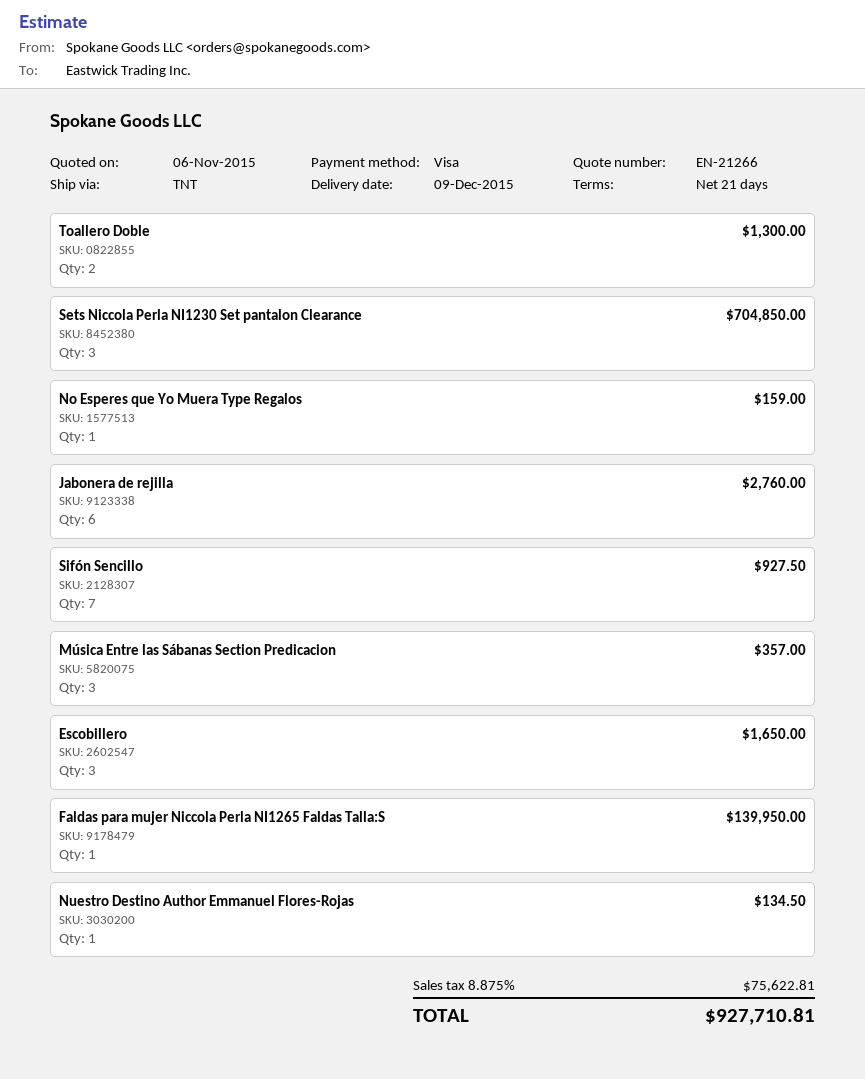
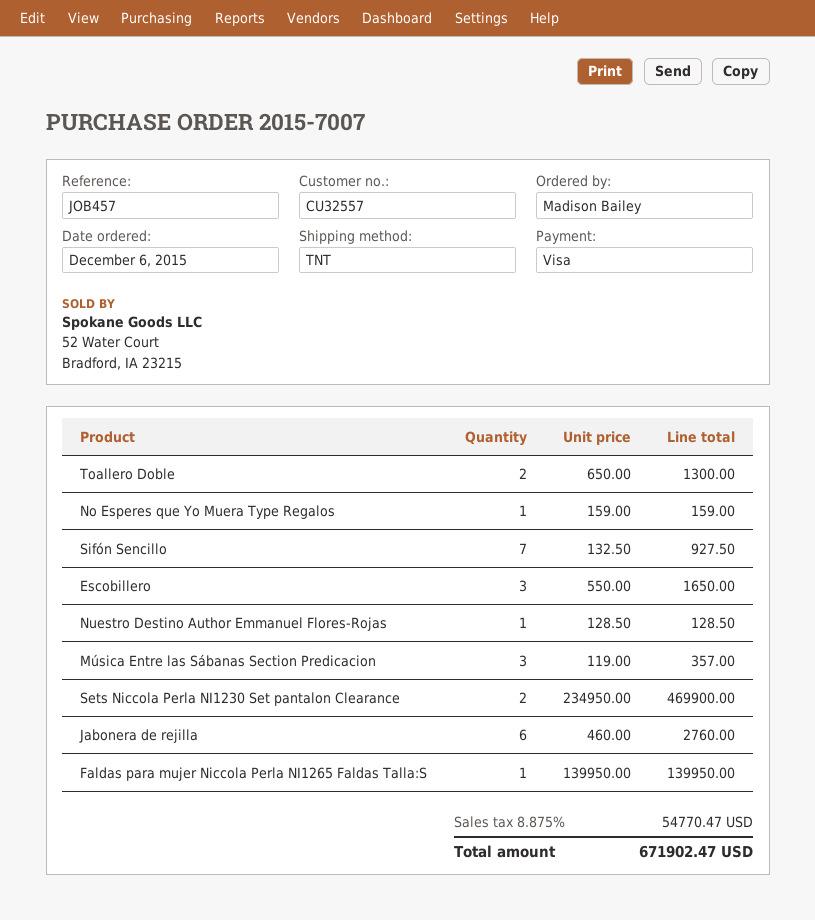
Sets Niccola Perla NI1230 Set pantalon Clearance: 3 for 704850.00 -> 2 for 469900.00
Nuestro Destino Author Emmanuel Flores-Rojas: 1 for 134.50 -> 1 for 128.50
tax: 8.875% = 75622.81 -> 8.875% = 54770.47
total: 927710.81 -> 671902.47

